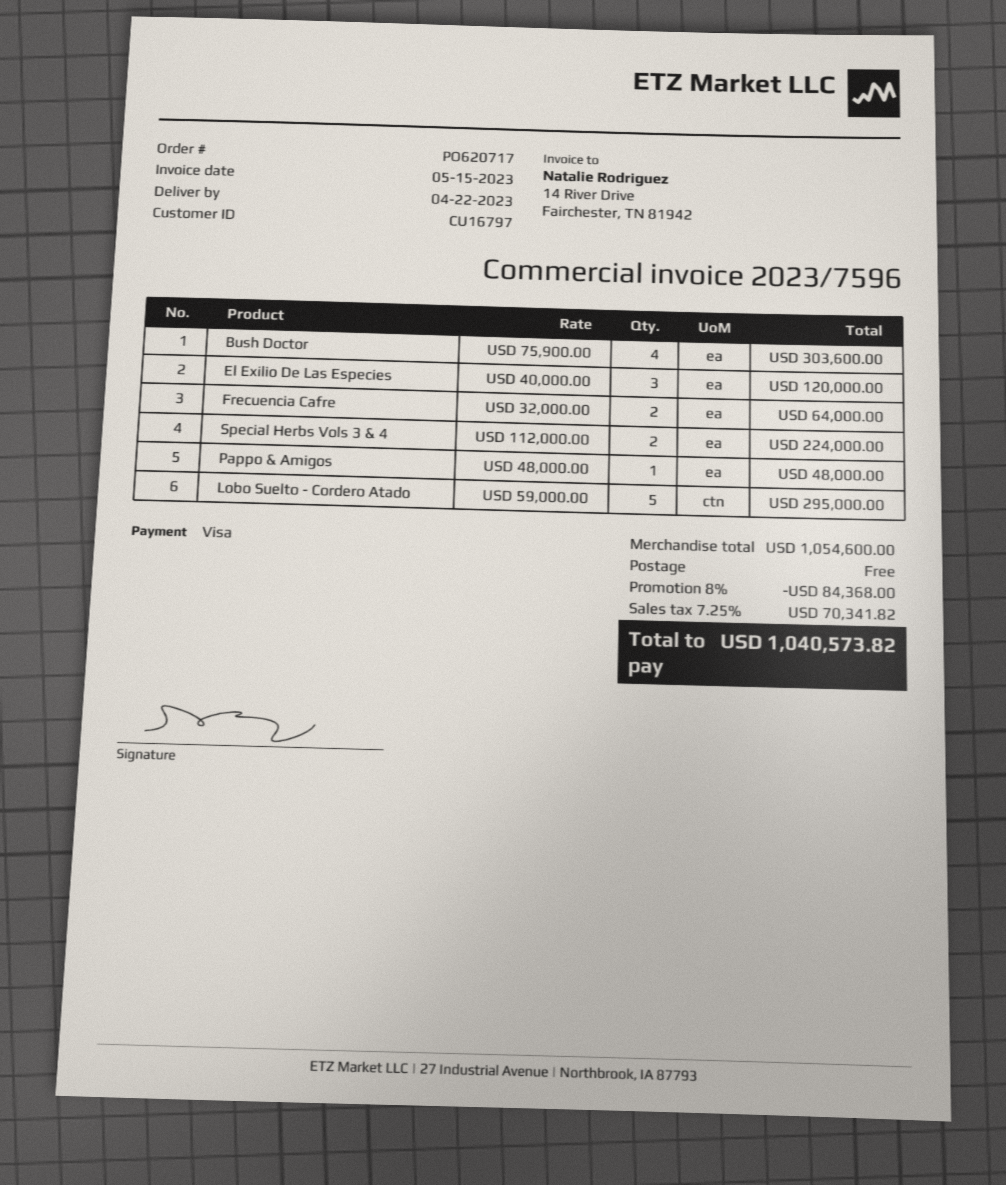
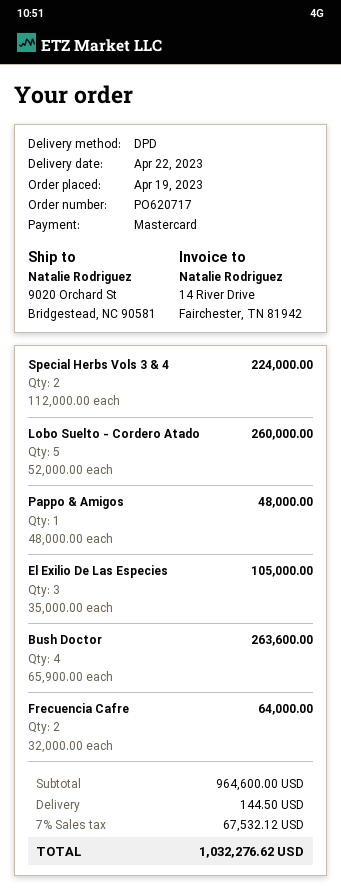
payment method: Visa -> Mastercard
Bush Doctor: 4 x 75900.00 = 303600.00 -> 4 x 65900.00 = 263600.00
El Exilio De Las Especies: 3 x 40000.00 = 120000.00 -> 3 x 35000.00 = 105000.00
Lobo Suelto - Cordero Atado: 5 x 59000.00 = 295000.00 -> 5 x 52000.00 = 260000.00
subtotal: 1054600.00 -> 964600.00
discount: 8% = 84368.00 -> none
shipping: 0.00 -> 144.50
tax: 7.25% = 70341.82 -> 7% = 67532.12
total: 1040573.82 -> 1032276.62

